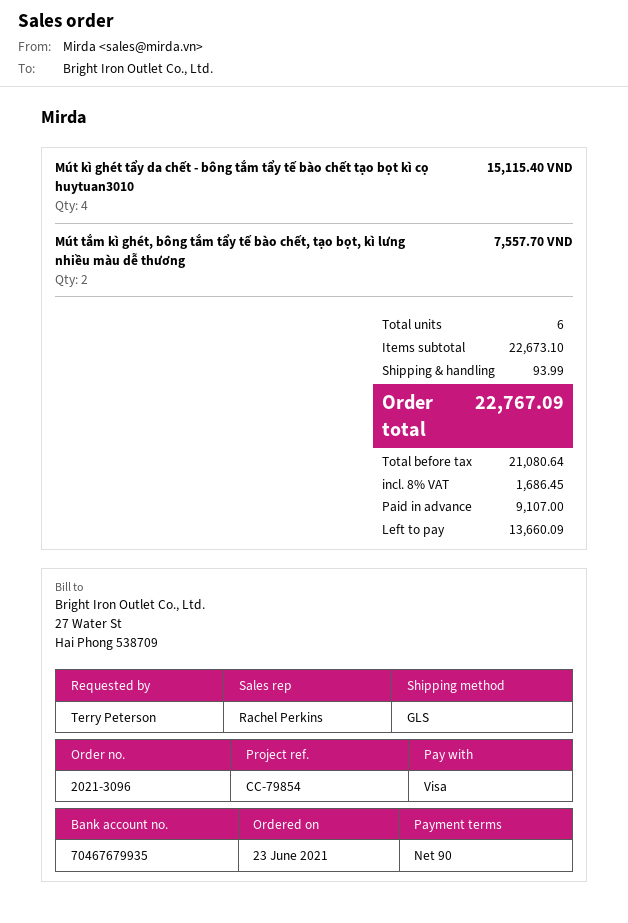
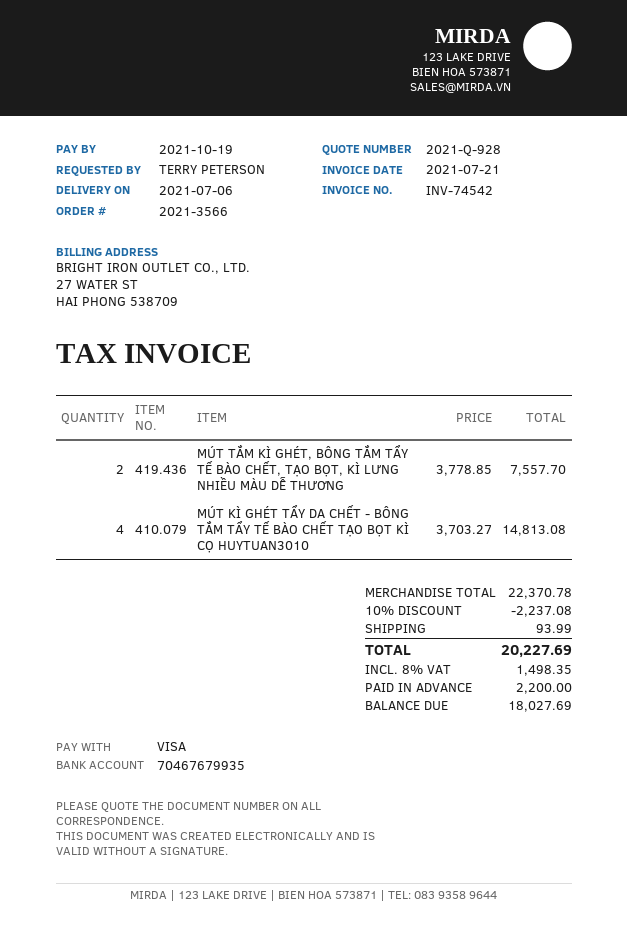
order number: 2021-3096 -> 2021-3566
Mút kì ghét tẩy da chết - bông tắm tẩy tế bào chết tạo bọt kì cọ huytuan3010: 4 for 15115.40 -> 4 for 14813.08
subtotal: 22673.10 -> 22370.78
discount: none -> 10% = 2237.08
tax: 8% = 1686.45 -> 8% = 1498.35
total: 22767.09 -> 20227.69
deposit: 9107.00 -> 2200.00
balance: 13660.09 -> 18027.69

